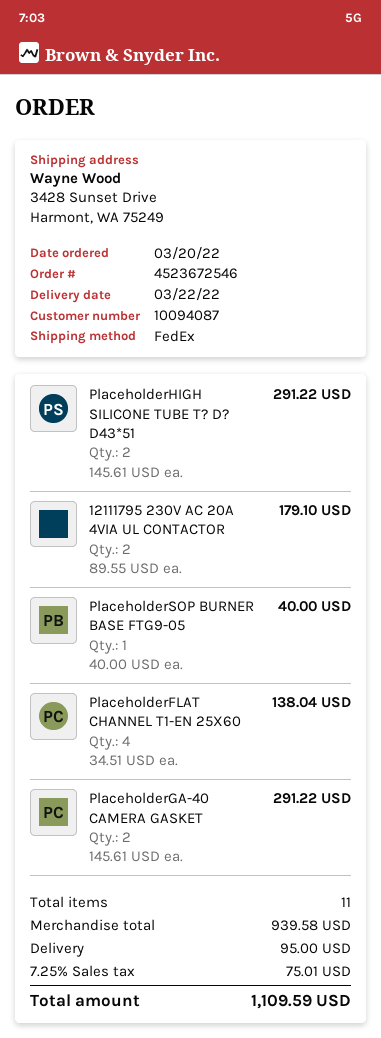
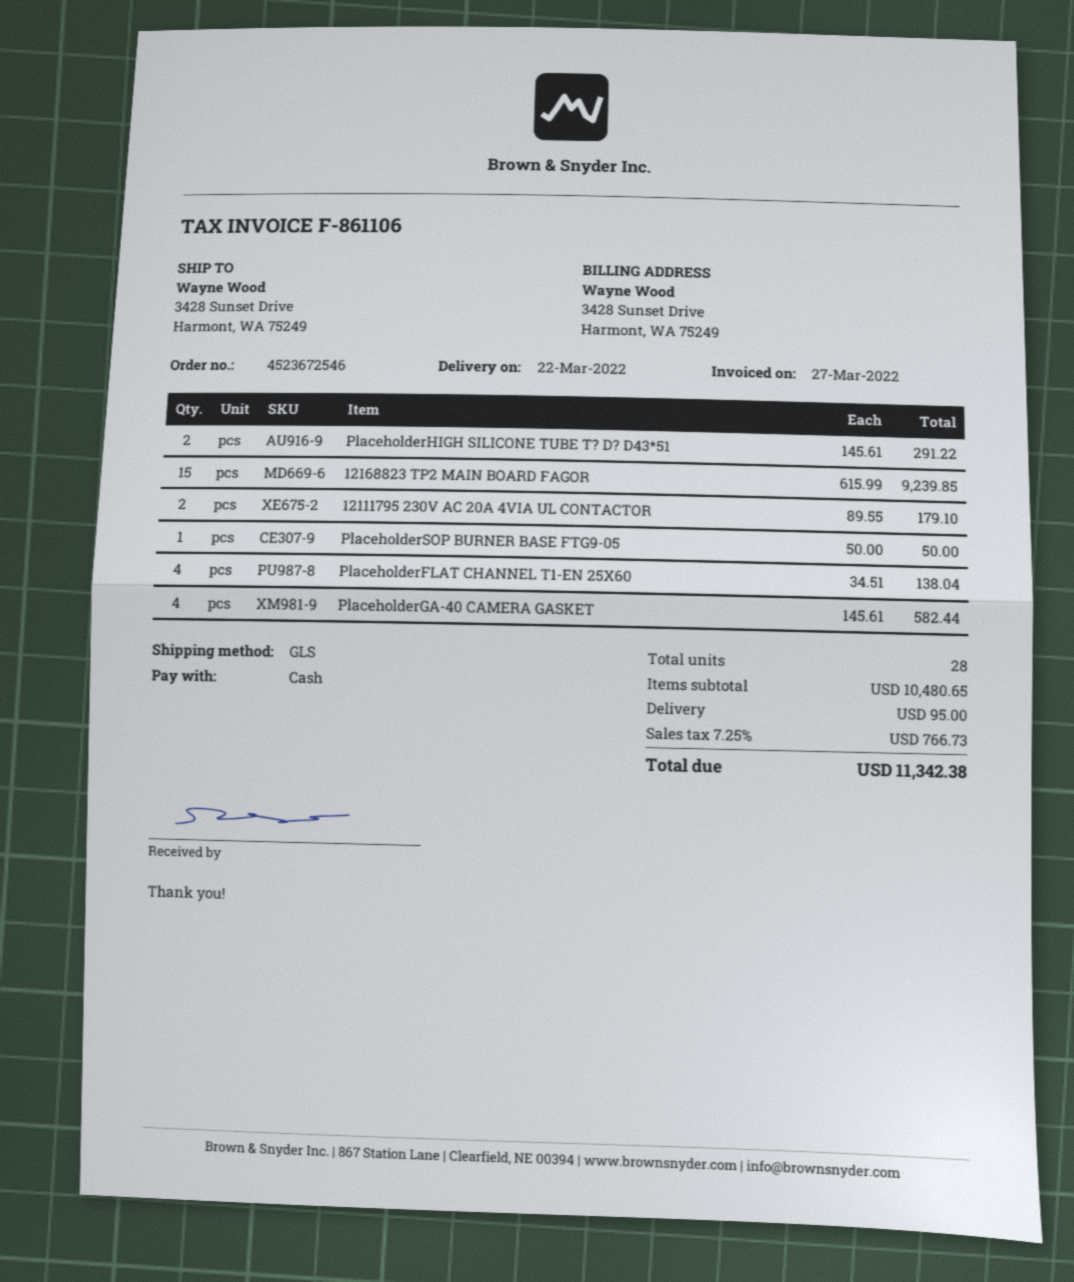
shipping method: FedEx -> GLS
PlaceholderSOP BURNER BASE FTG9-05: 1 x 40.00 = 40.00 -> 1 x 50.00 = 50.00
PlaceholderGA-40 CAMERA GASKET: 2 x 145.61 = 291.22 -> 4 x 145.61 = 582.44
12168823 TP2 MAIN BOARD FAGOR: none -> 15 x 615.99 = 9239.85
total quantity: 11 -> 28
subtotal: 939.58 -> 10480.65
tax: 7.25% = 75.01 -> 7.25% = 766.73
total: 1109.59 -> 11342.38

